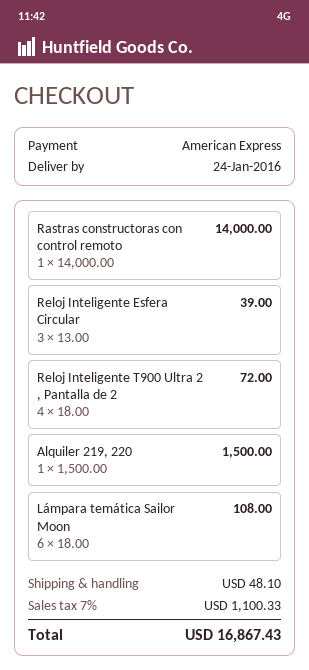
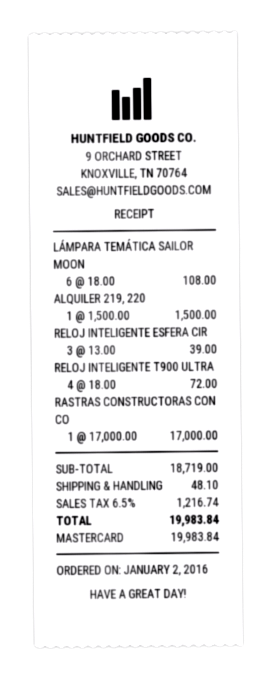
payment method: American Express -> Mastercard
Rastras constructoras con control remoto: 1 x 14000.00 = 14000.00 -> 1 x 17000.00 = 17000.00
tax: 7% = 1100.33 -> 6.5% = 1216.74
total: 16867.43 -> 19983.84

